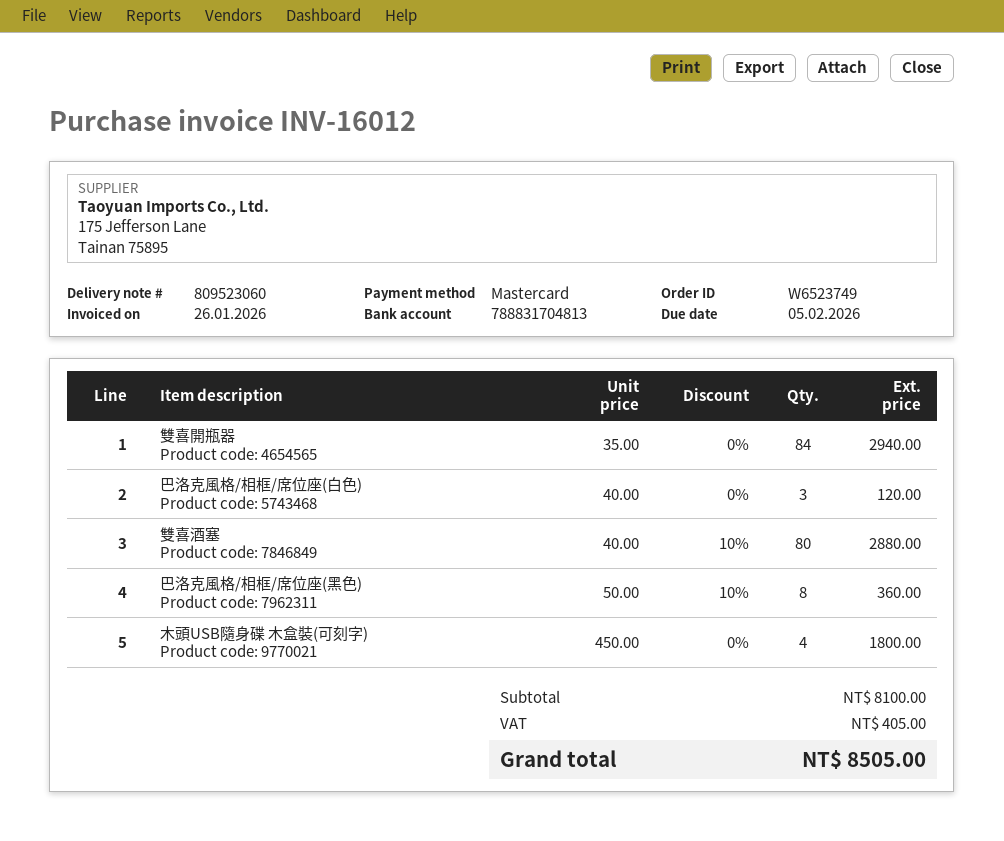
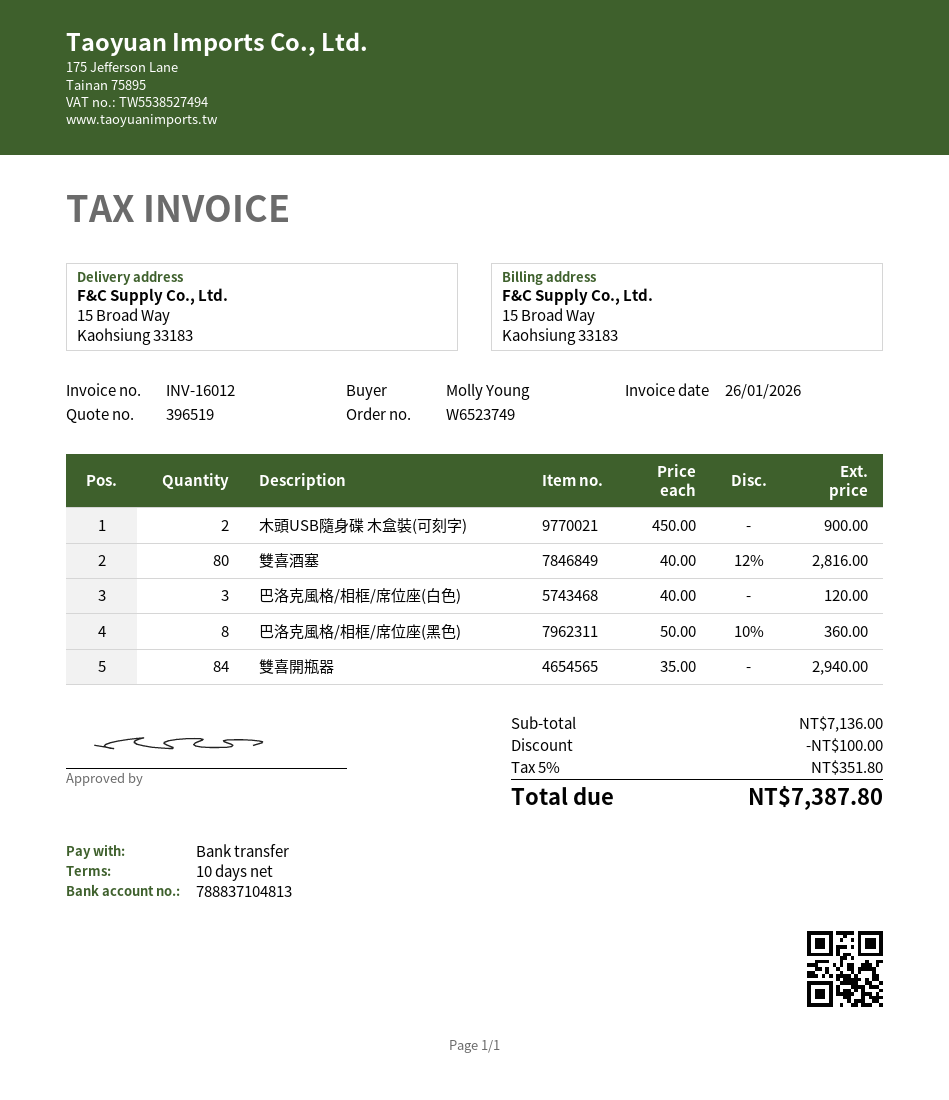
payment method: Mastercard -> bank transfer
bank account: 788831704813 -> 788837104813
雙喜酒塞: 80 x 40.00 - 10% = 2880.00 -> 80 x 40.00 - 12% = 2816.00
木頭USB隨身碟 木盒裝(可刻字): 4 x 450.00 = 1800.00 -> 2 x 450.00 = 900.00
subtotal: 8100.00 -> 7136.00
discount: none -> 100.00
tax: 405.00 -> 351.80
total: 8505.00 -> 7387.80

